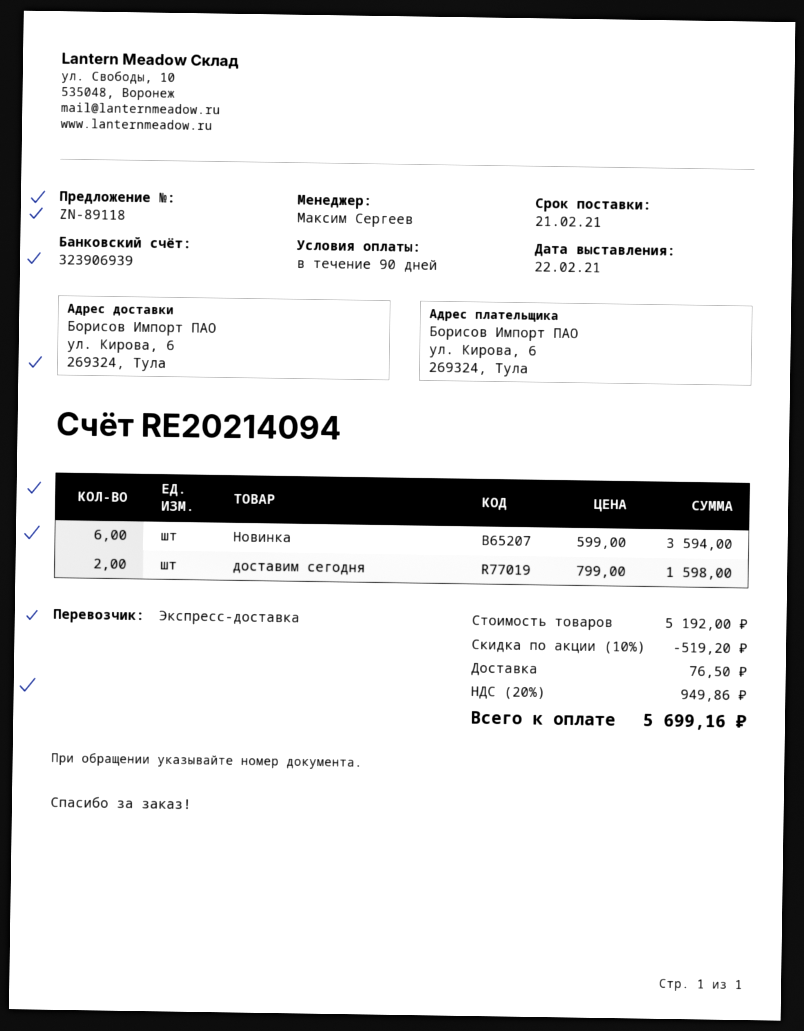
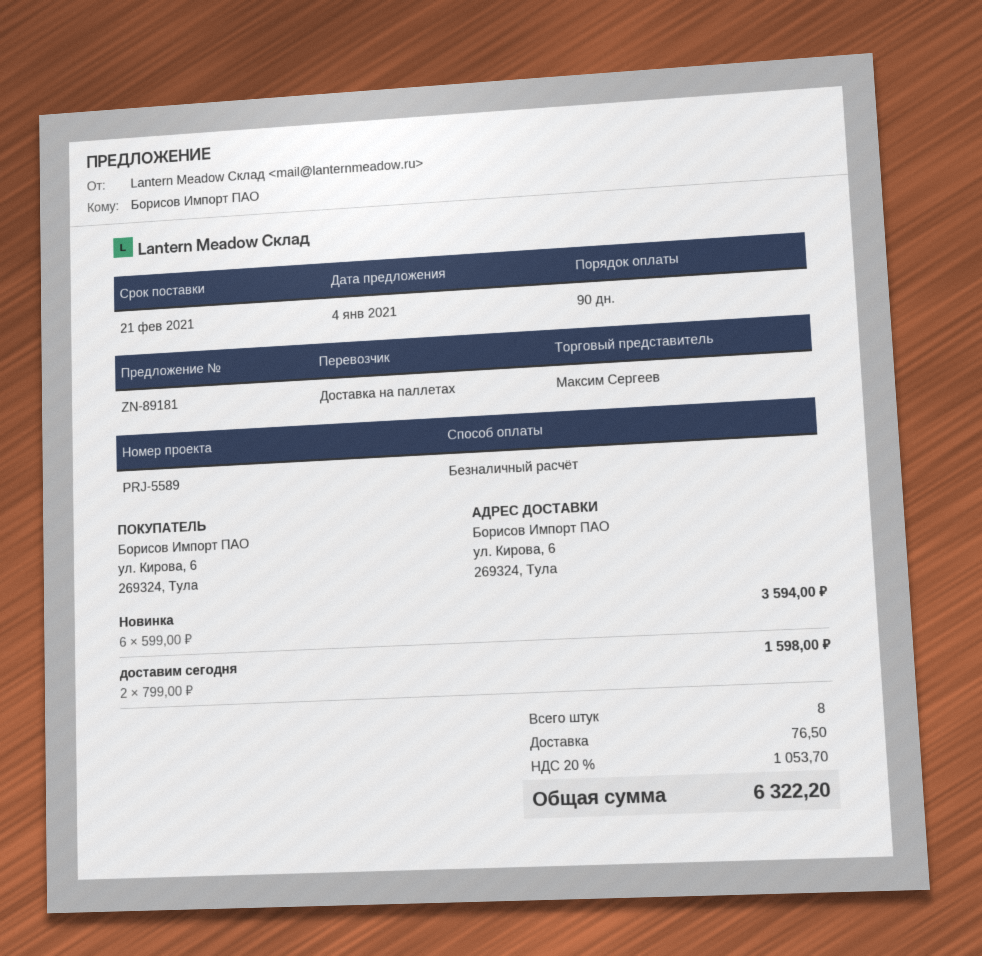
quote number: ZN-89118 -> ZN-89181
shipping method: express -> pallet freight
discount: 10% = 519.20 -> none
tax: 20% = 949.86 -> 20% = 1053.70
total: 5699.16 -> 6322.20

